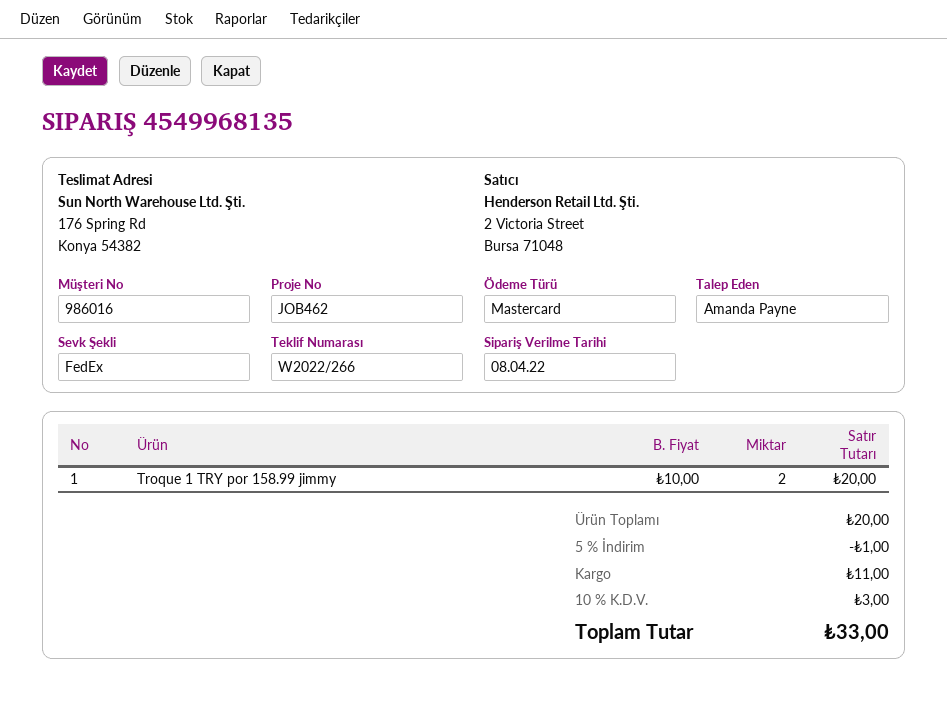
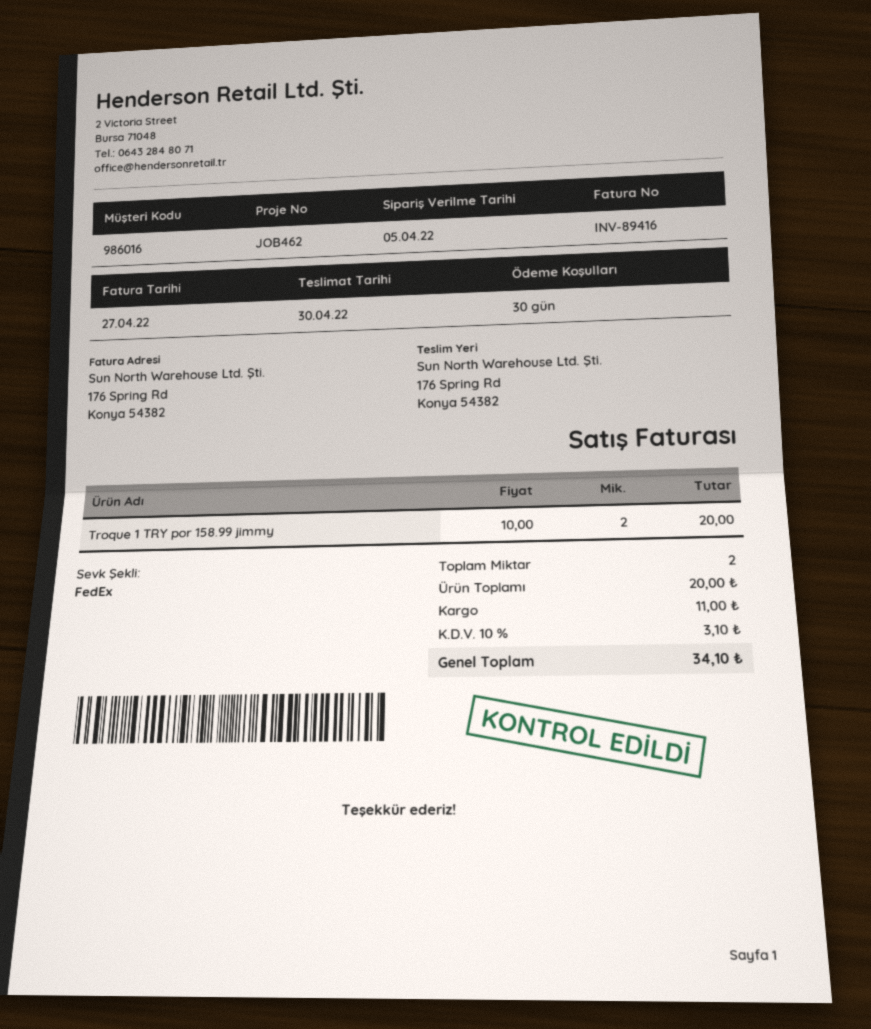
order date: 2022-04-08 -> 2022-04-05
discount: 5% = 1.00 -> none
tax: 10% = 3.00 -> 10% = 3.10
total: 33.00 -> 34.10

